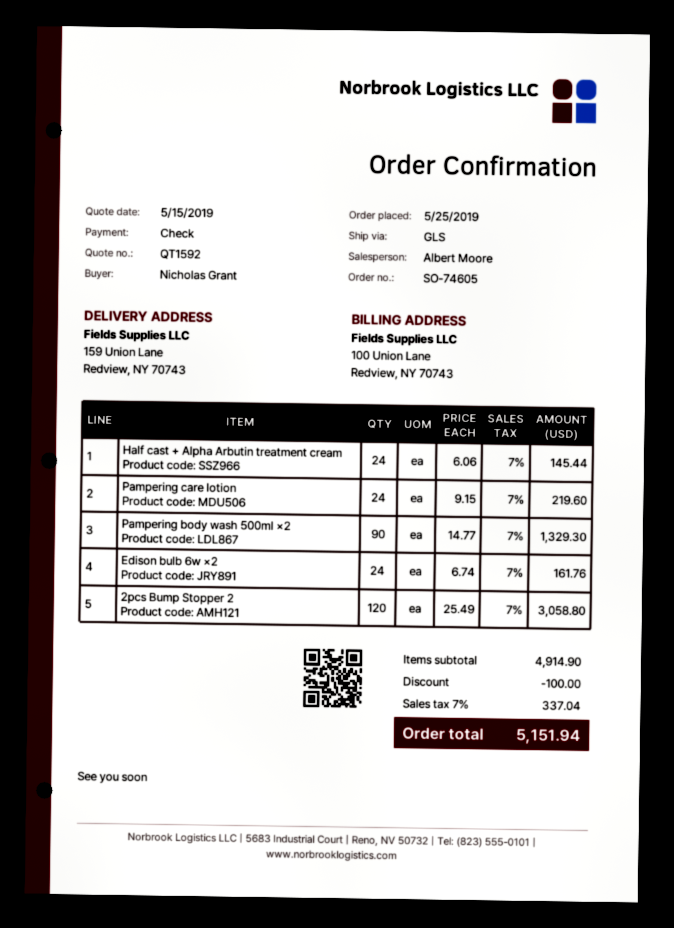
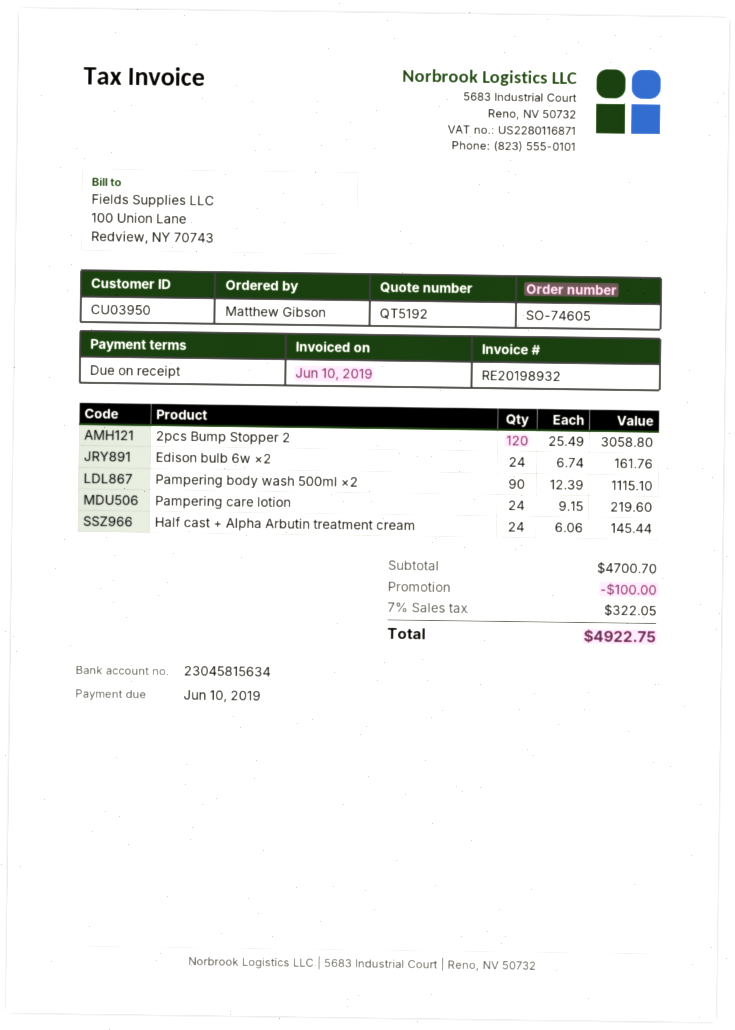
quote number: QT1592 -> QT5192
ordered by: Nicholas Grant -> Matthew Gibson
Pampering body wash 500ml ×2: 90 x 14.77 = 1329.30 -> 90 x 12.39 = 1115.10
subtotal: 4914.90 -> 4700.70
tax: 7% = 337.04 -> 7% = 322.05
total: 5151.94 -> 4922.75

